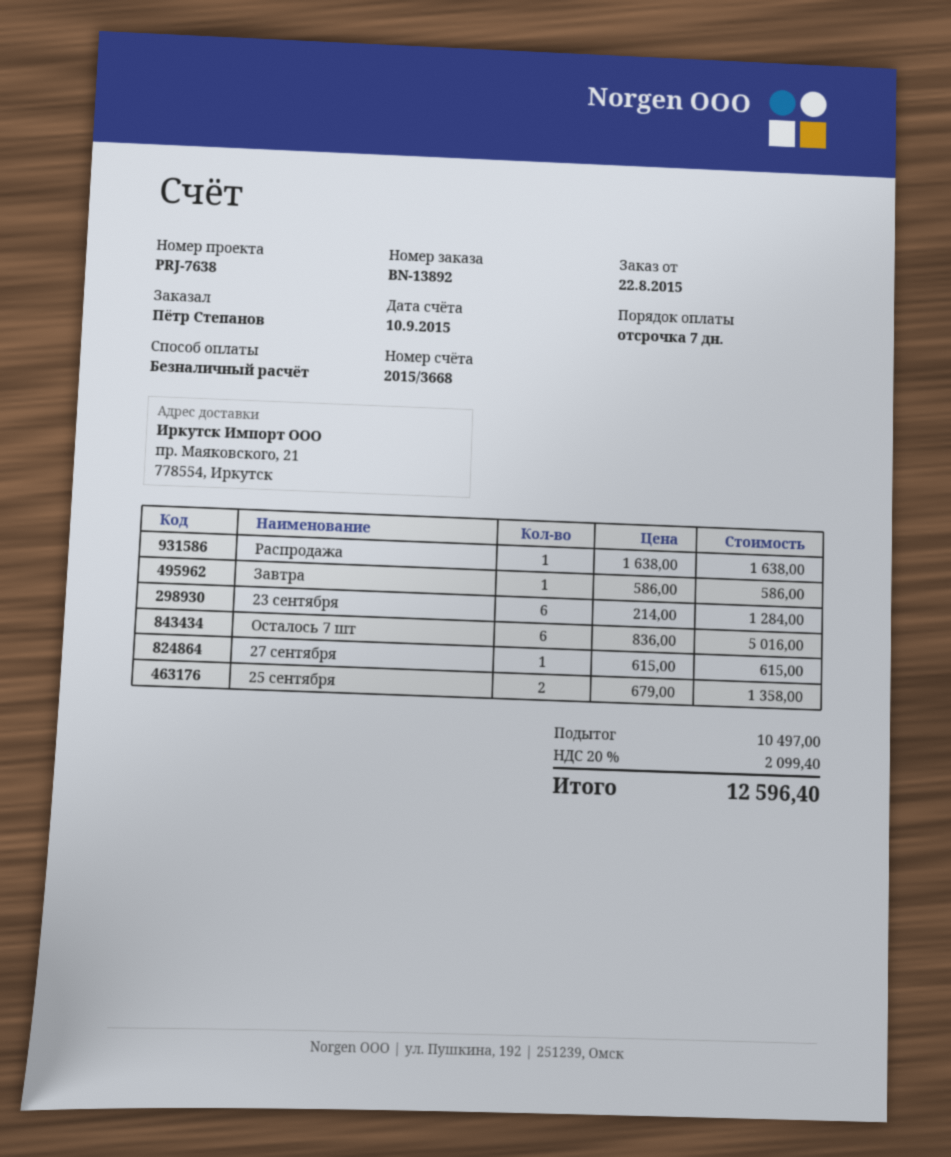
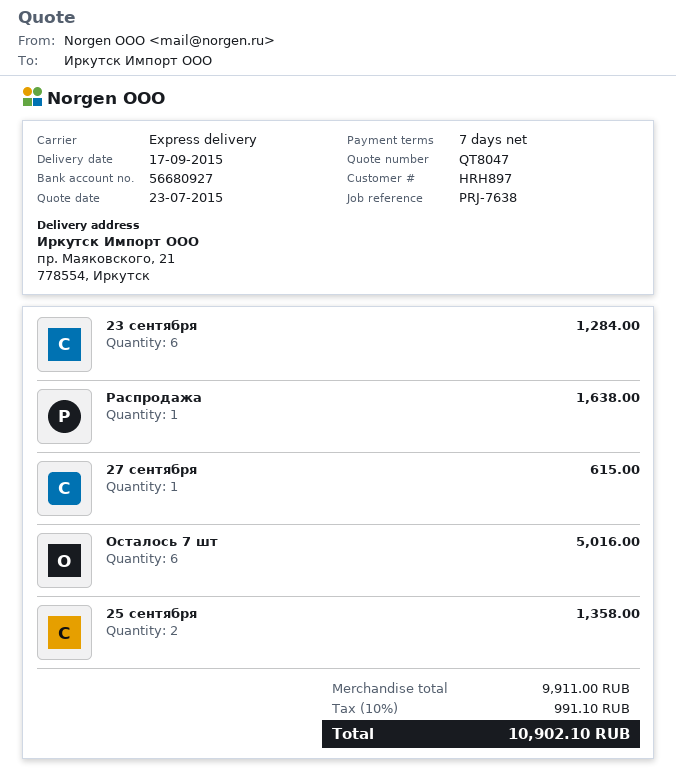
Завтра: 1 for 586.00 -> none
subtotal: 10497.00 -> 9911.00
tax: 20% = 2099.40 -> 10% = 991.10
total: 12596.40 -> 10902.10

